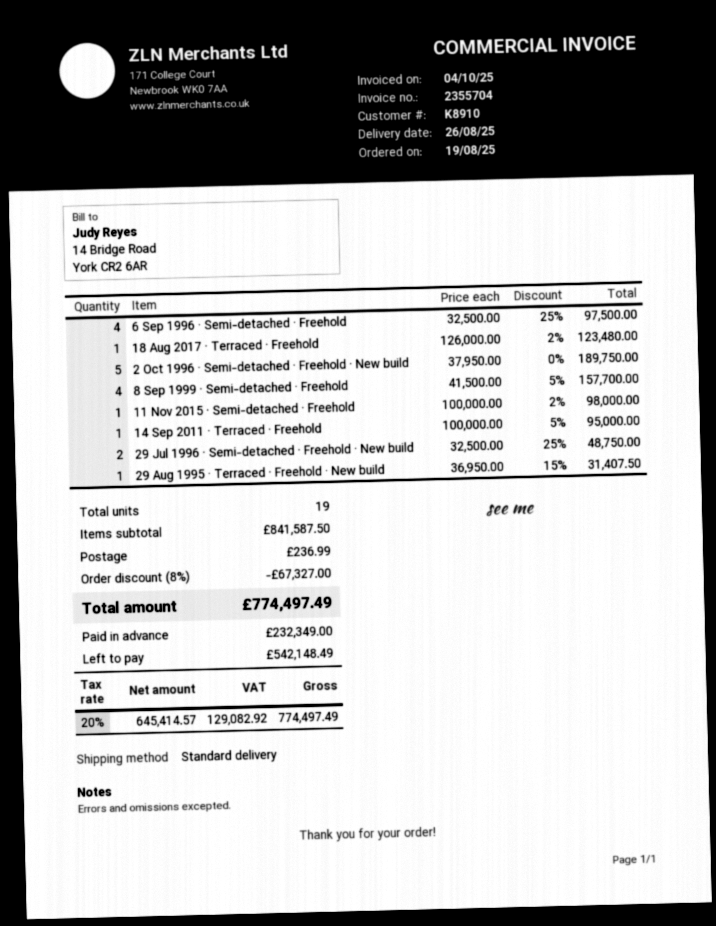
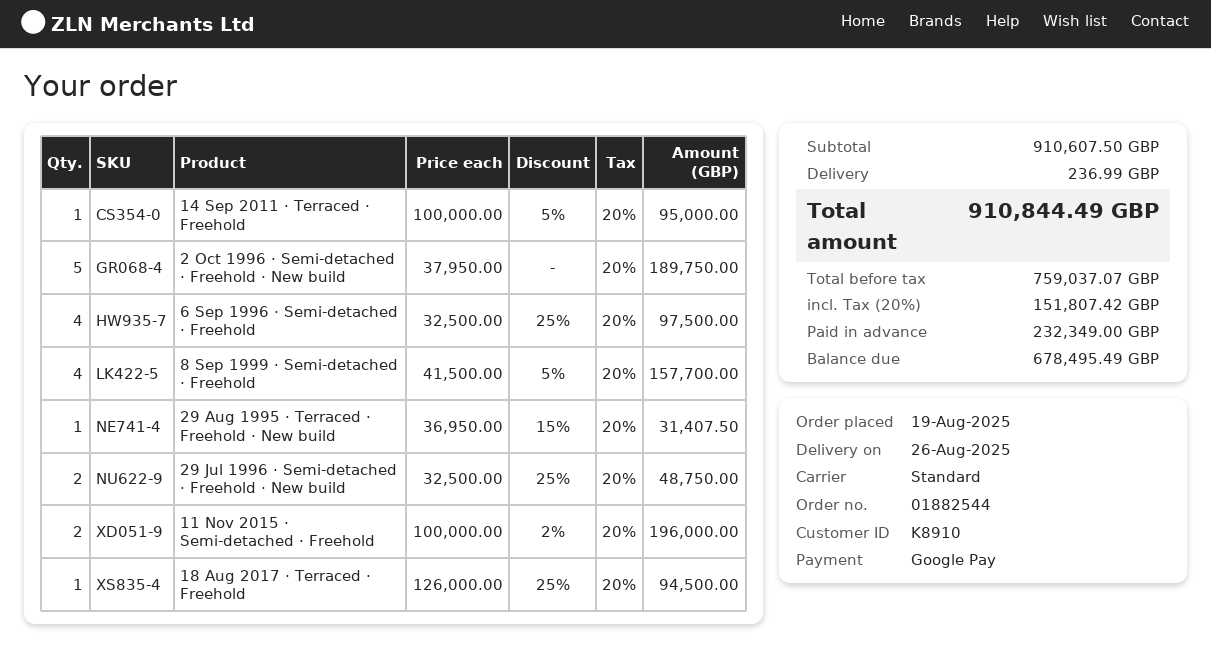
18 Aug 2017 · Terraced · Freehold: 1 x 126000.00 - 2% = 123480.00 -> 1 x 126000.00 - 25% = 94500.00
11 Nov 2015 · Semi-detached · Freehold: 1 x 100000.00 - 2% = 98000.00 -> 2 x 100000.00 - 2% = 196000.00
subtotal: 841587.50 -> 910607.50
discount: 8% = 67327.00 -> none
net: 645414.57 -> 759037.07
tax: 20% = 129082.92 -> 20% = 151807.42
total: 774497.49 -> 910844.49
balance: 542148.49 -> 678495.49

